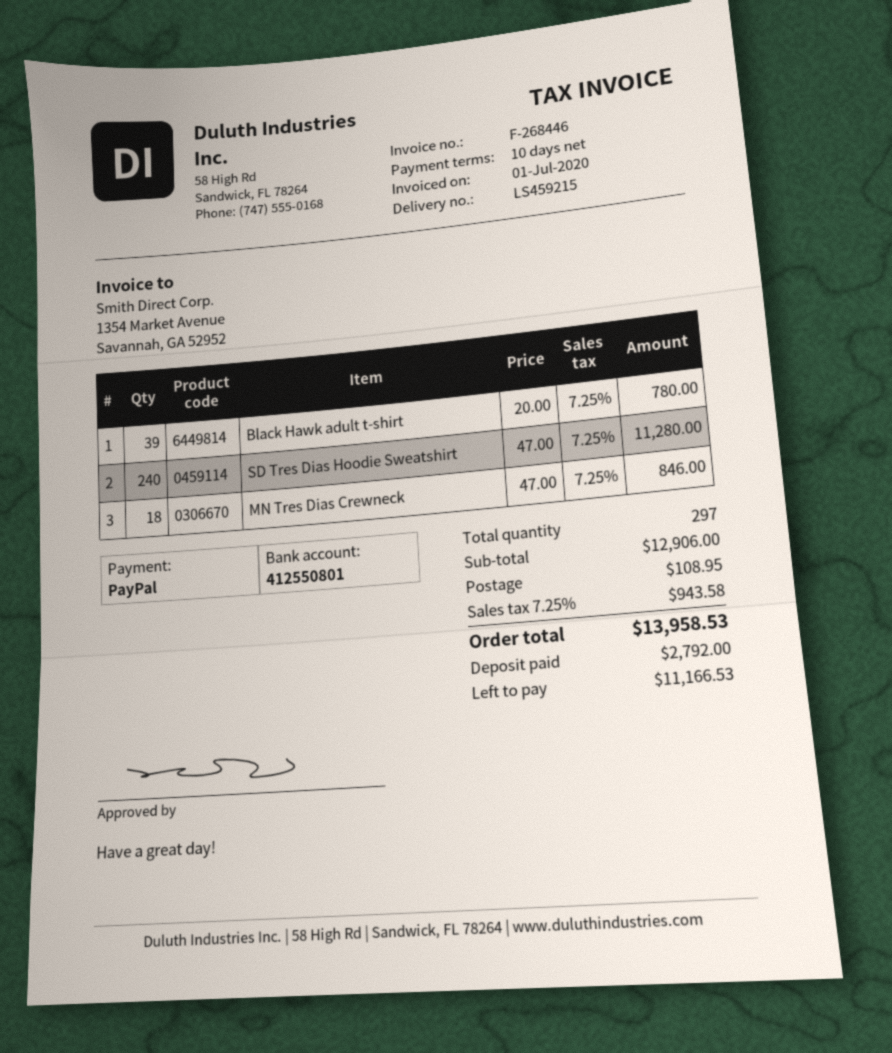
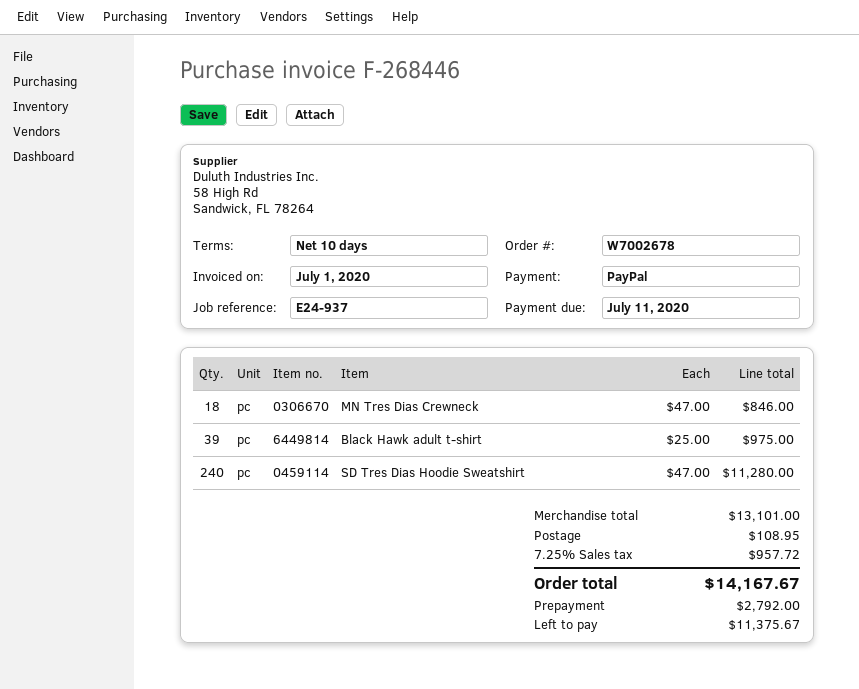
Black Hawk adult t-shirt: 39 x 20.00 = 780.00 -> 39 x 25.00 = 975.00
subtotal: 12906.00 -> 13101.00
tax: 7.25% = 943.58 -> 7.25% = 957.72
total: 13958.53 -> 14167.67
balance: 11166.53 -> 11375.67

